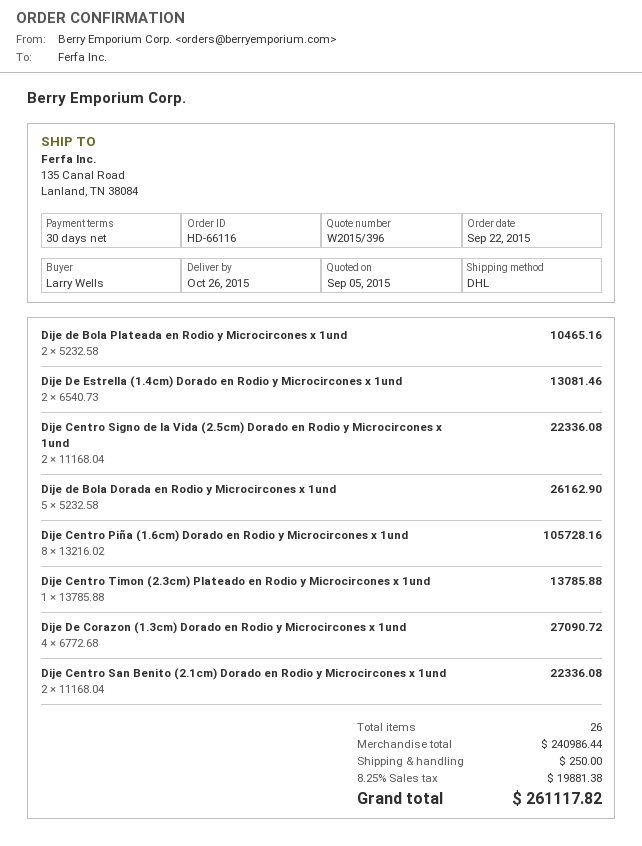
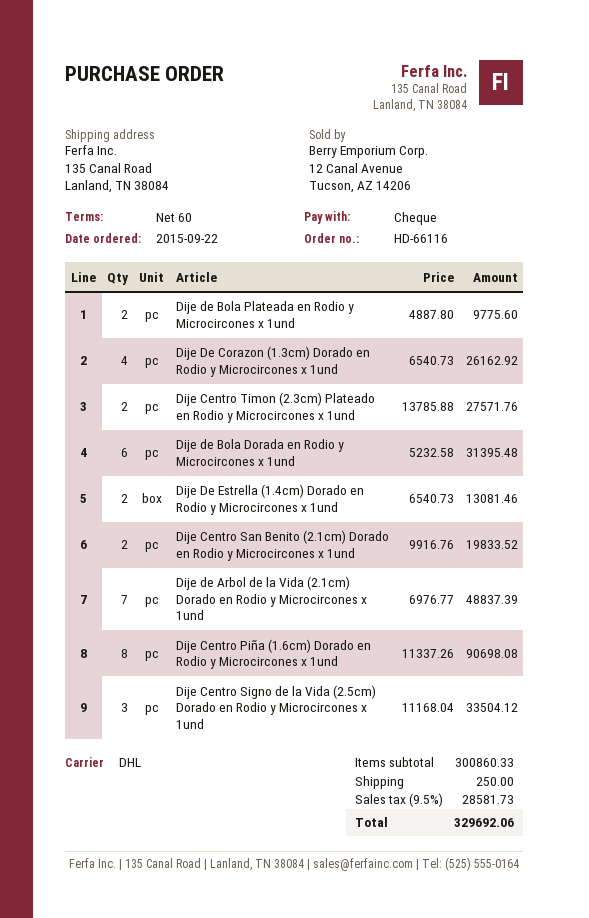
payment terms: 30 days -> 60 days
Dije de Bola Plateada en Rodio y Microcircones x 1und: 2 x 5232.58 = 10465.16 -> 2 x 4887.80 = 9775.60
Dije Centro Signo de la Vida (2.5cm) Dorado en Rodio y Microcircones x 1und: 2 x 11168.04 = 22336.08 -> 3 x 11168.04 = 33504.12
Dije de Bola Dorada en Rodio y Microcircones x 1und: 5 x 5232.58 = 26162.90 -> 6 x 5232.58 = 31395.48
Dije Centro Piña (1.6cm) Dorado en Rodio y Microcircones x 1und: 8 x 13216.02 = 105728.16 -> 8 x 11337.26 = 90698.08
Dije Centro Timon (2.3cm) Plateado en Rodio y Microcircones x 1und: 1 x 13785.88 = 13785.88 -> 2 x 13785.88 = 27571.76
Dije De Corazon (1.3cm) Dorado en Rodio y Microcircones x 1und: 4 x 6772.68 = 27090.72 -> 4 x 6540.73 = 26162.92
Dije Centro San Benito (2.1cm) Dorado en Rodio y Microcircones x 1und: 2 x 11168.04 = 22336.08 -> 2 x 9916.76 = 19833.52
Dije de Arbol de la Vida (2.1cm) Dorado en Rodio y Microcircones x 1und: none -> 7 x 6976.77 = 48837.39
subtotal: 240986.44 -> 300860.33
tax: 8.25% = 19881.38 -> 9.5% = 28581.73
total: 261117.82 -> 329692.06

